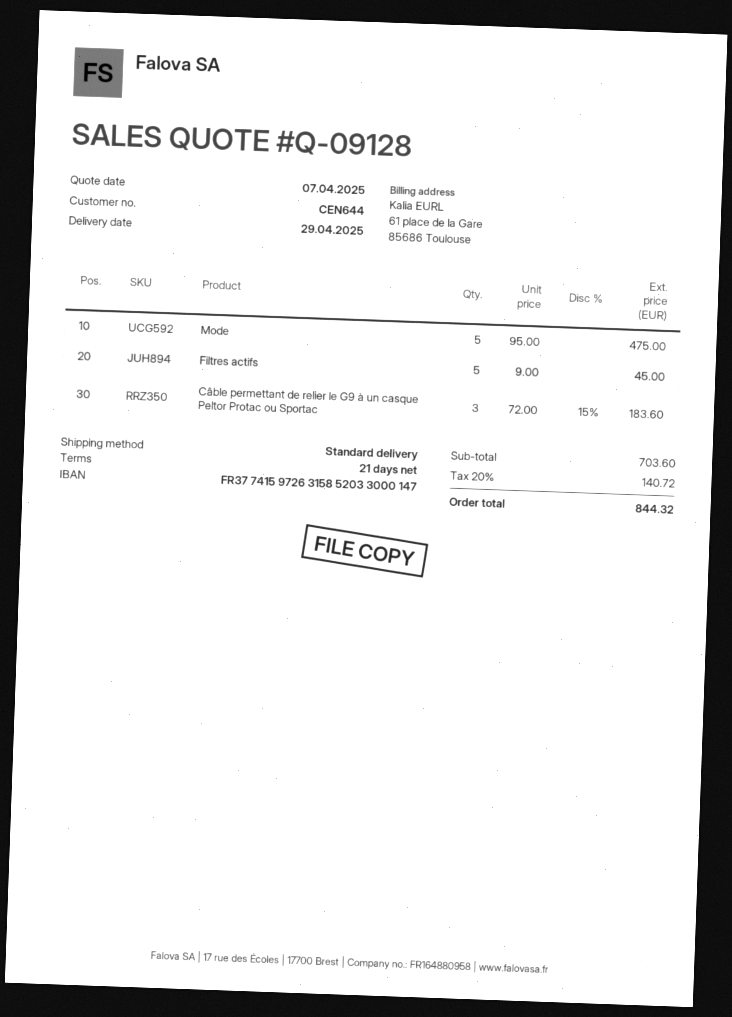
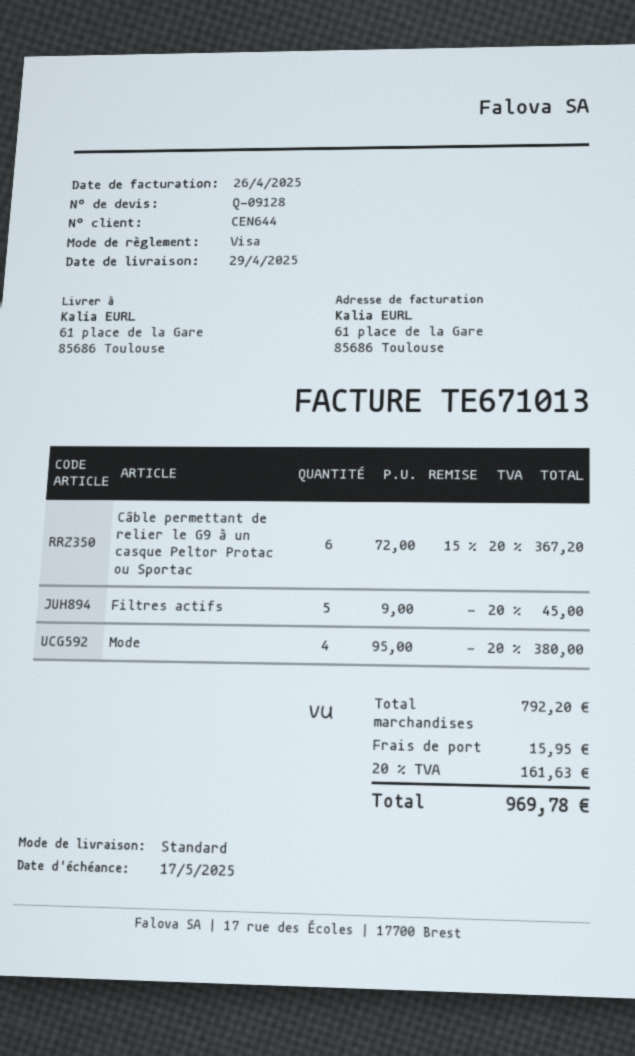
Mode: 5 x 95.00 = 475.00 -> 4 x 95.00 = 380.00
Câble permettant de relier le G9 à un casque Peltor Protac ou Sportac: 3 x 72.00 - 15% = 183.60 -> 6 x 72.00 - 15% = 367.20
subtotal: 703.60 -> 792.20
shipping: none -> 15.95
tax: 20% = 140.72 -> 20% = 161.63
total: 844.32 -> 969.78

